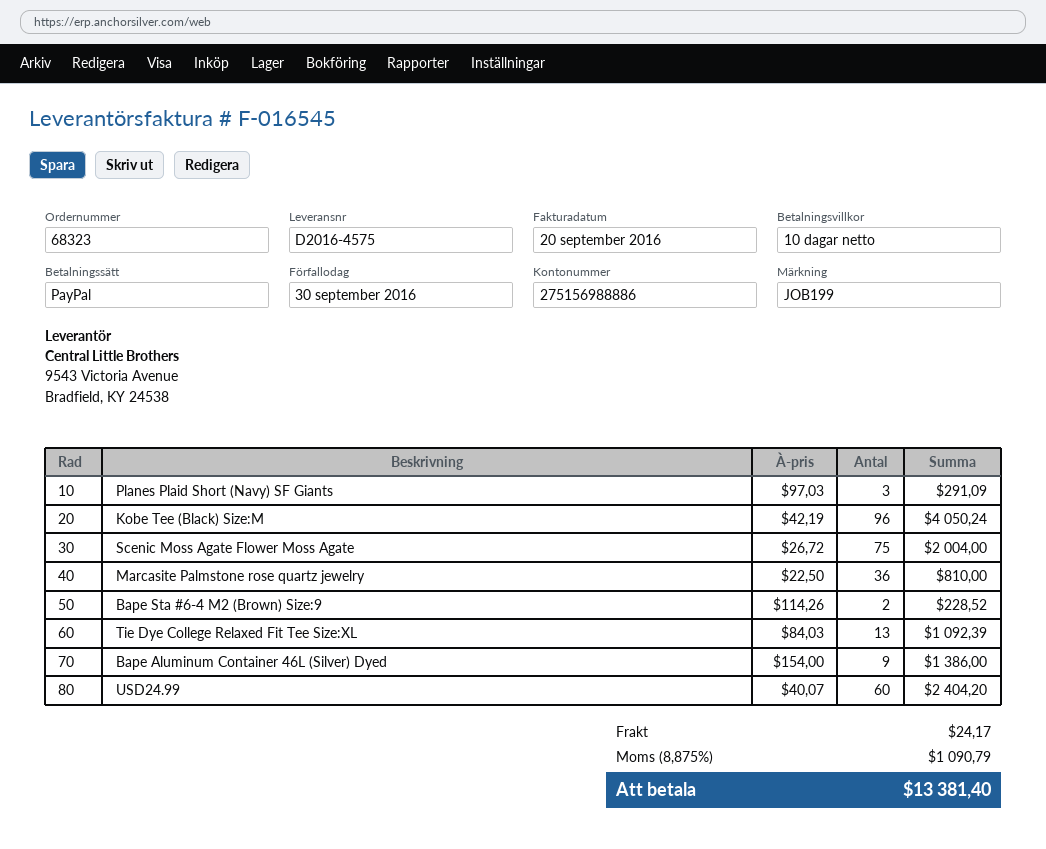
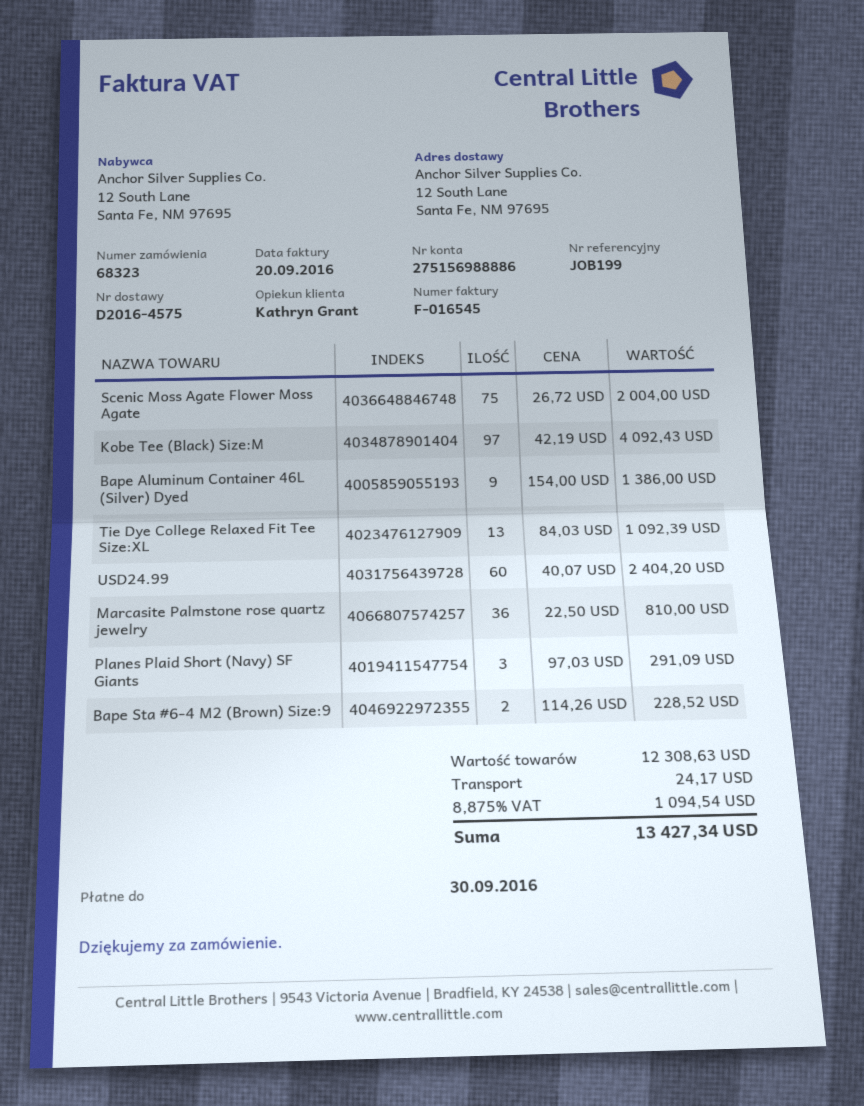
Kobe Tee (Black) Size:M: 96 x 42.19 = 4050.24 -> 97 x 42.19 = 4092.43
tax: 8.875% = 1090.79 -> 8.875% = 1094.54
total: 13381.40 -> 13427.34

